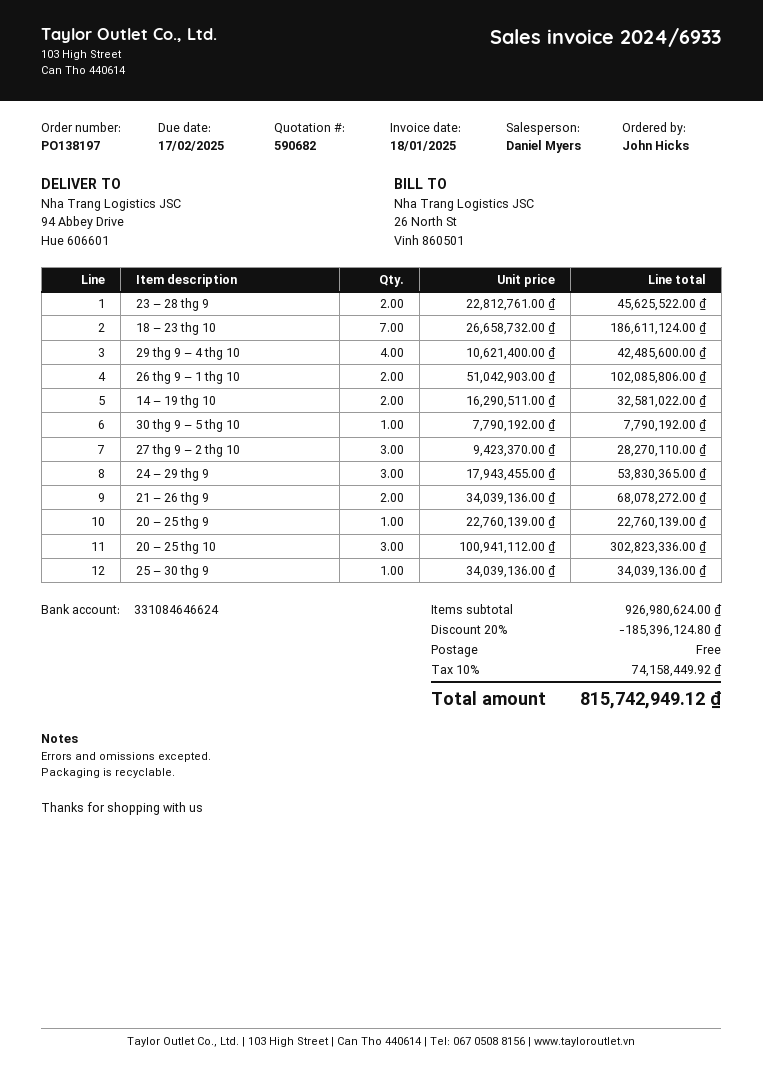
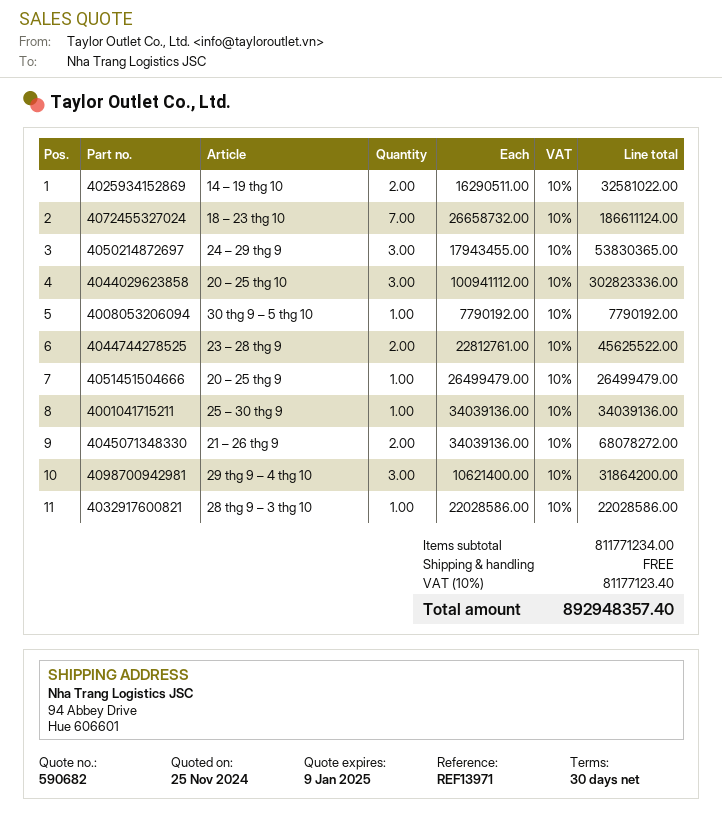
29 thg 9 – 4 thg 10: 4 x 10621400.00 = 42485600.00 -> 3 x 10621400.00 = 31864200.00
26 thg 9 – 1 thg 10: 2 x 51042903.00 = 102085806.00 -> none
27 thg 9 – 2 thg 10: 3 x 9423370.00 = 28270110.00 -> none
20 – 25 thg 9: 1 x 22760139.00 = 22760139.00 -> 1 x 26499479.00 = 26499479.00
28 thg 9 – 3 thg 10: none -> 1 x 22028586.00 = 22028586.00
subtotal: 926980624.00 -> 811771234.00
discount: 20% = 185396124.80 -> none
tax: 10% = 74158449.92 -> 10% = 81177123.40
total: 815742949.12 -> 892948357.40

